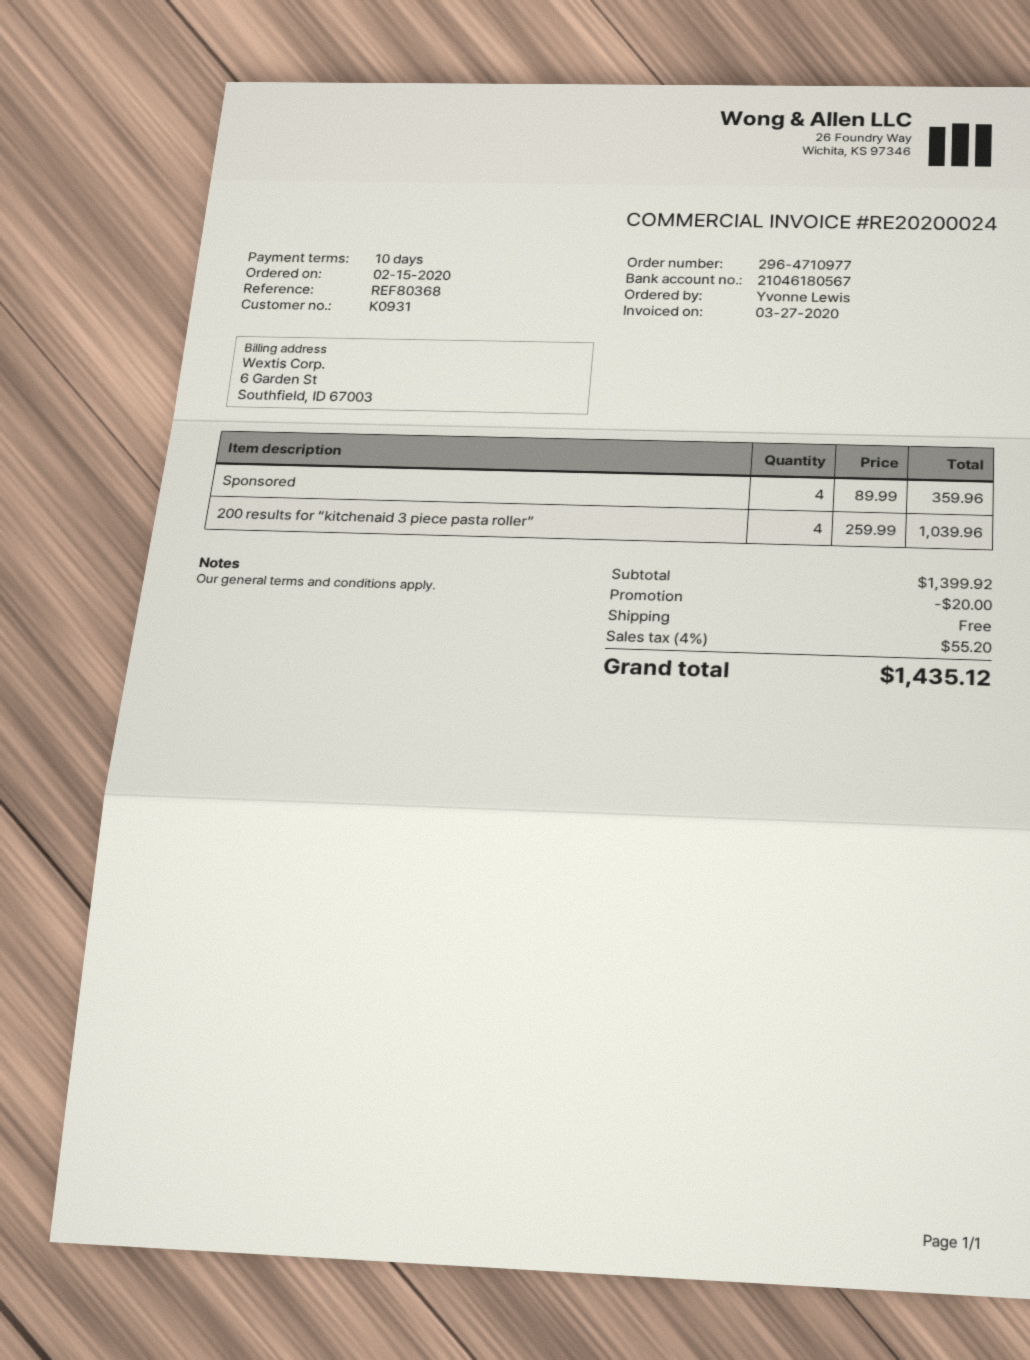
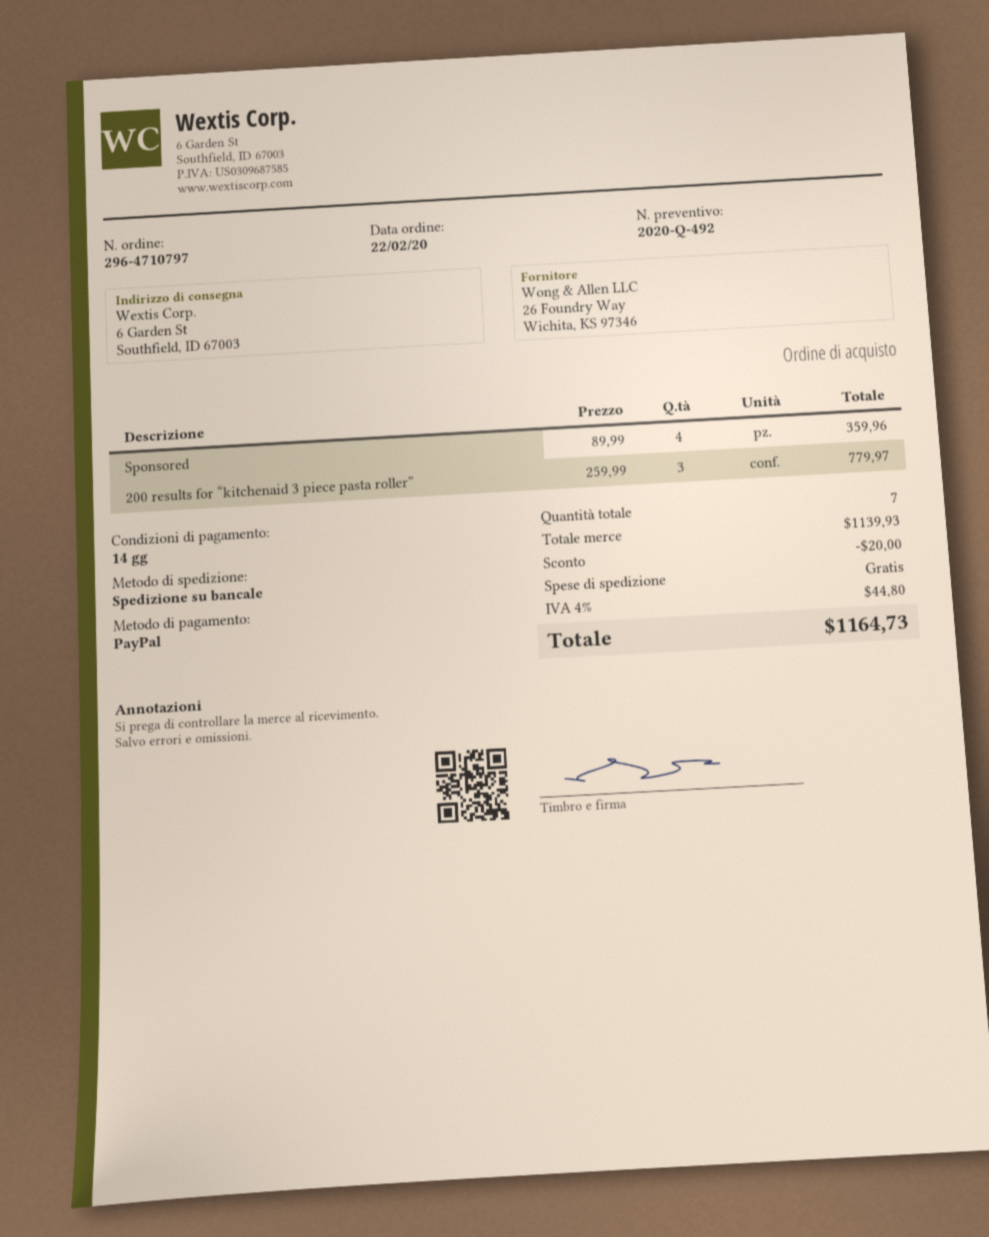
order number: 296-4710977 -> 296-4710797
order date: 2020-02-15 -> 2020-02-22
payment terms: 10 days -> 14 days
200 results for “kitchenaid 3 piece pasta roller”: 4 x 259.99 = 1039.96 -> 3 x 259.99 = 779.97
subtotal: 1399.92 -> 1139.93
tax: 4% = 55.20 -> 4% = 44.80
total: 1435.12 -> 1164.73

